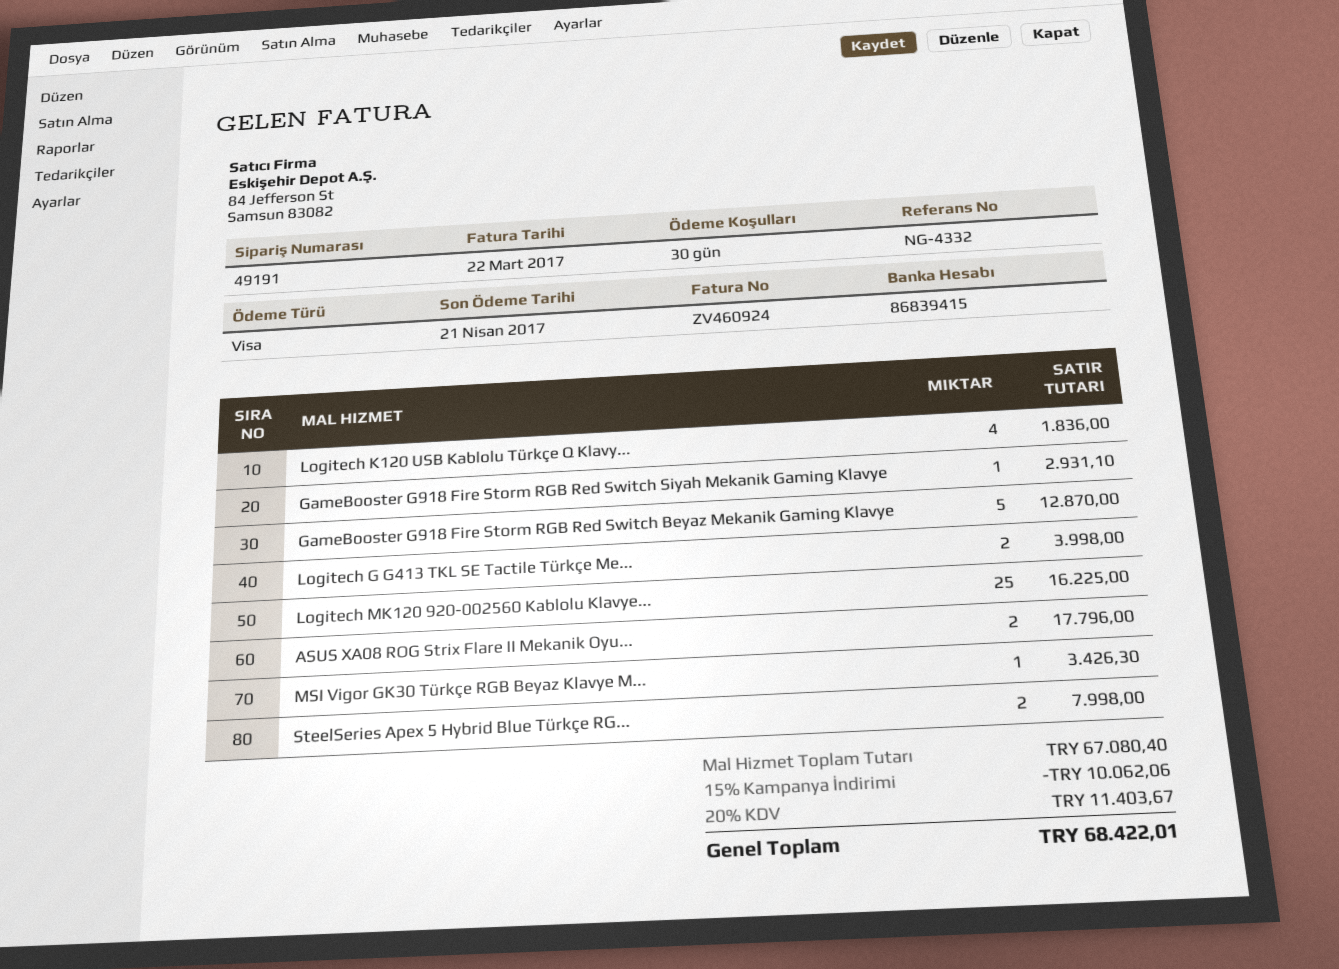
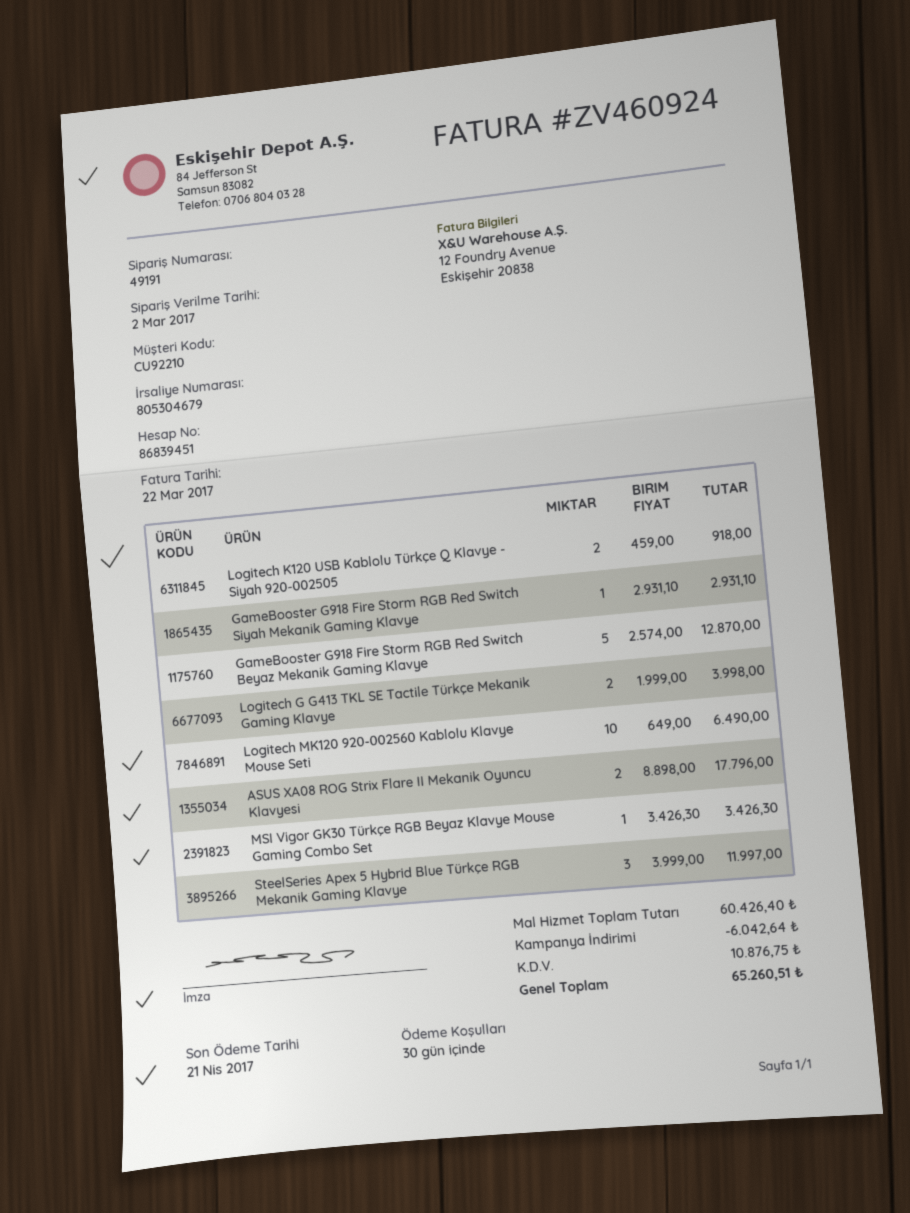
bank account: 86839415 -> 86839451
Logitech K120 USB Kablolu Türkçe Q Klavy...: 4 for 1836.00 -> 2 for 918.00
Logitech MK120 920-002560 Kablolu Klavye...: 25 for 16225.00 -> 10 for 6490.00
SteelSeries Apex 5 Hybrid Blue Türkçe RG...: 2 for 7998.00 -> 3 for 11997.00
subtotal: 67080.40 -> 60426.40
discount: 10062.06 -> 6042.64
tax: 11403.67 -> 10876.75
total: 68422.01 -> 65260.51

